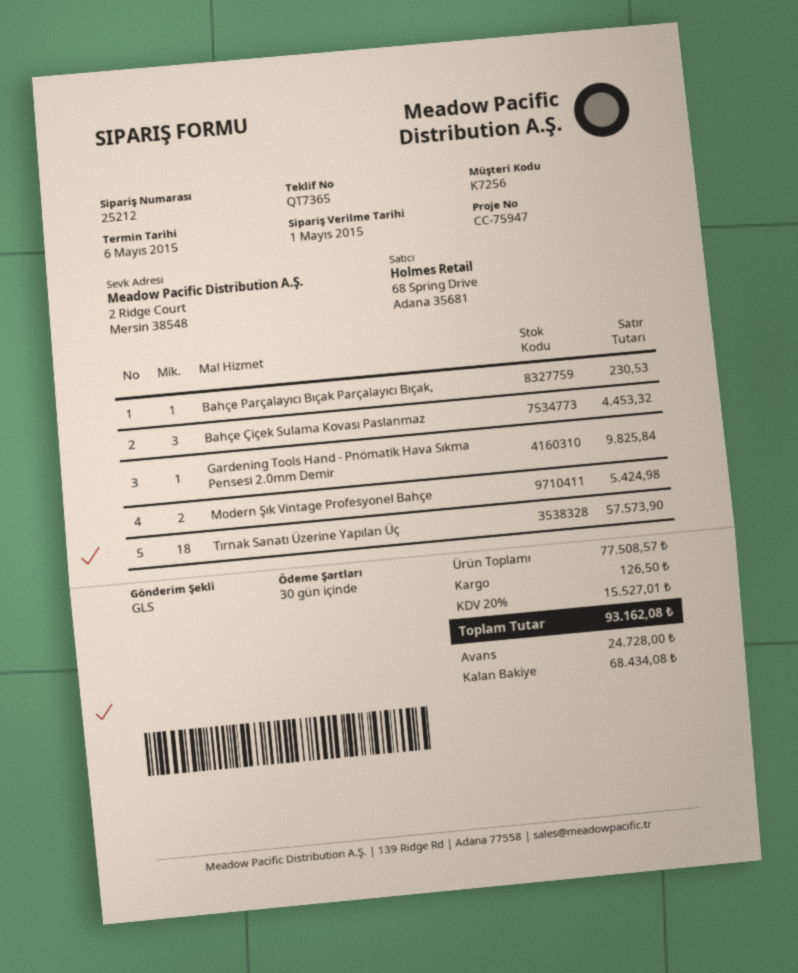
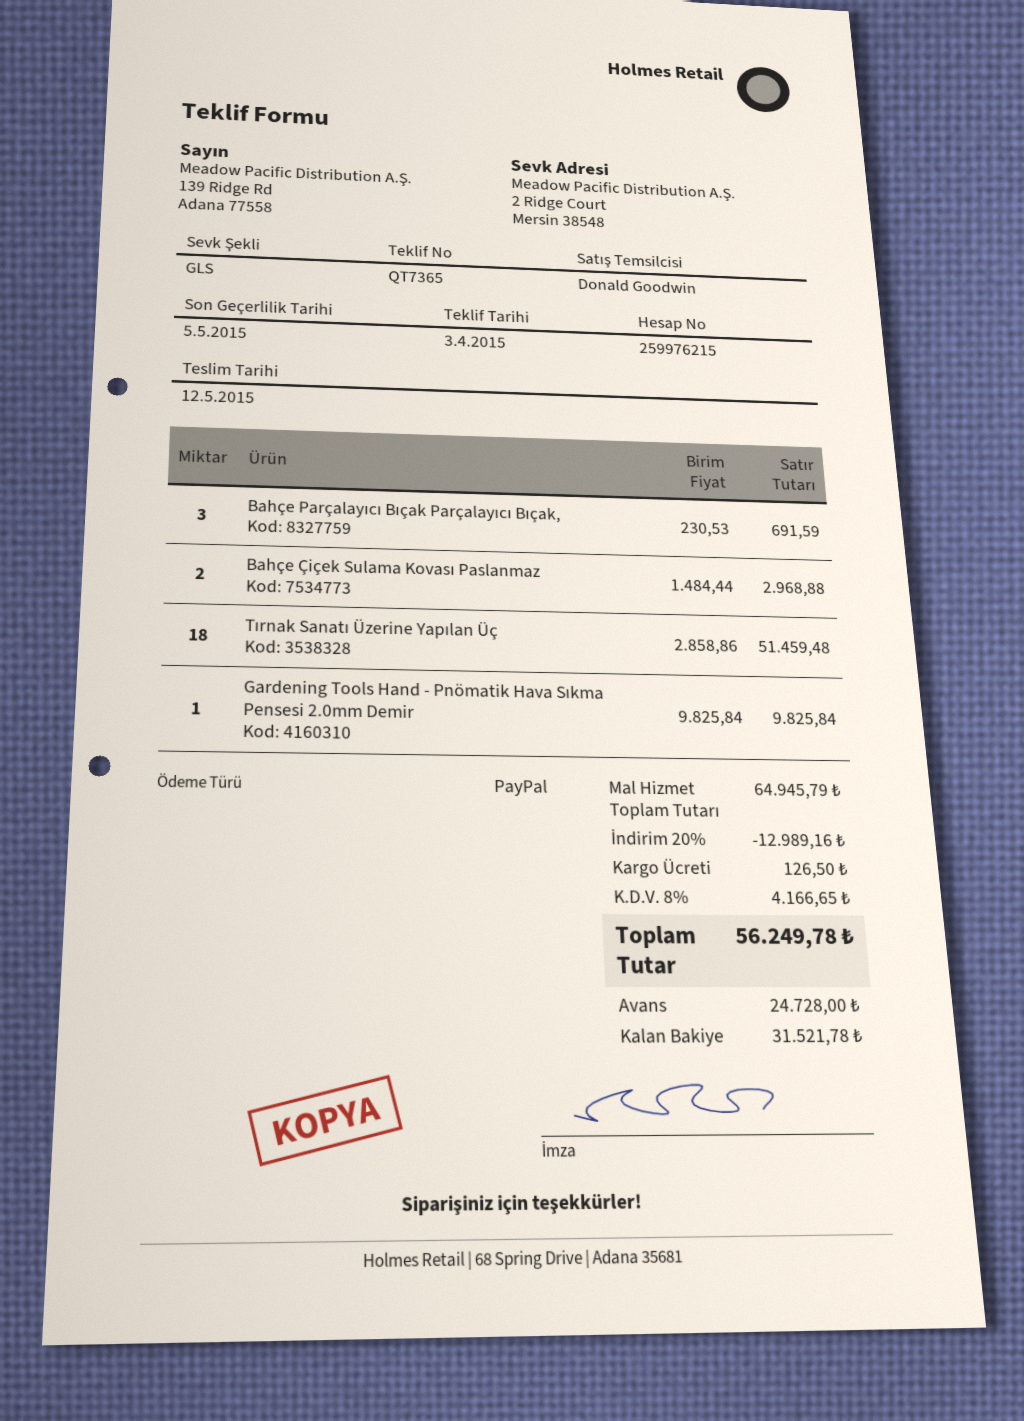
delivery date: 2015-05-06 -> 2015-05-12
Bahçe Parçalayıcı Bıçak Parçalayıcı Bıçak,: 1 for 230.53 -> 3 for 691.59
Bahçe Çiçek Sulama Kovası Paslanmaz: 3 for 4453.32 -> 2 for 2968.88
Modern Şık Vintage Profesyonel Bahçe: 2 for 5424.98 -> none
Tırnak Sanatı Üzerine Yapılan Üç: 18 for 57573.90 -> 18 for 51459.48
subtotal: 77508.57 -> 64945.79
discount: none -> 20% = 12989.16
tax: 20% = 15527.01 -> 8% = 4166.65
total: 93162.08 -> 56249.78
balance: 68434.08 -> 31521.78

